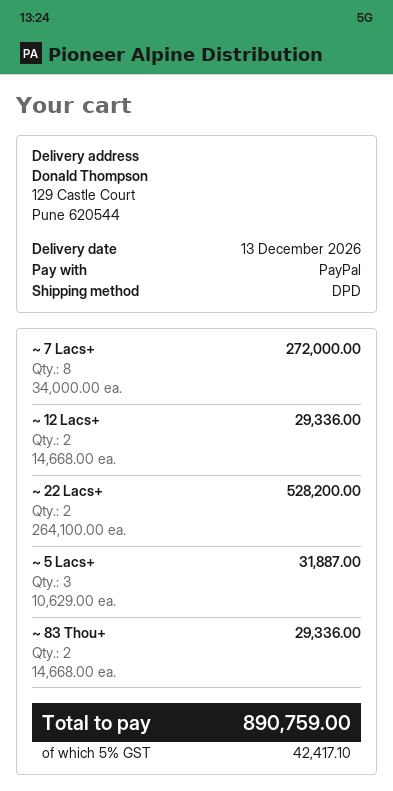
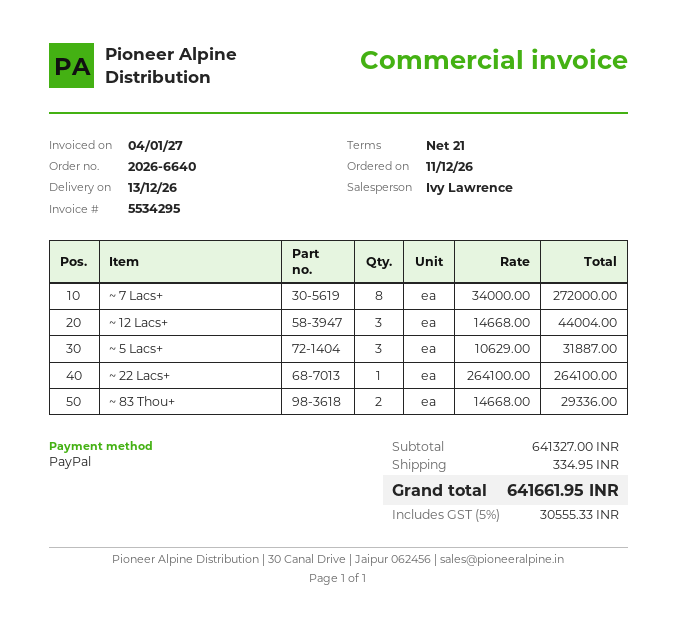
~ 12 Lacs+: 2 x 14668.00 = 29336.00 -> 3 x 14668.00 = 44004.00
~ 22 Lacs+: 2 x 264100.00 = 528200.00 -> 1 x 264100.00 = 264100.00
shipping: none -> 334.95
tax: 5% = 42417.10 -> 5% = 30555.33
total: 890759.00 -> 641661.95

